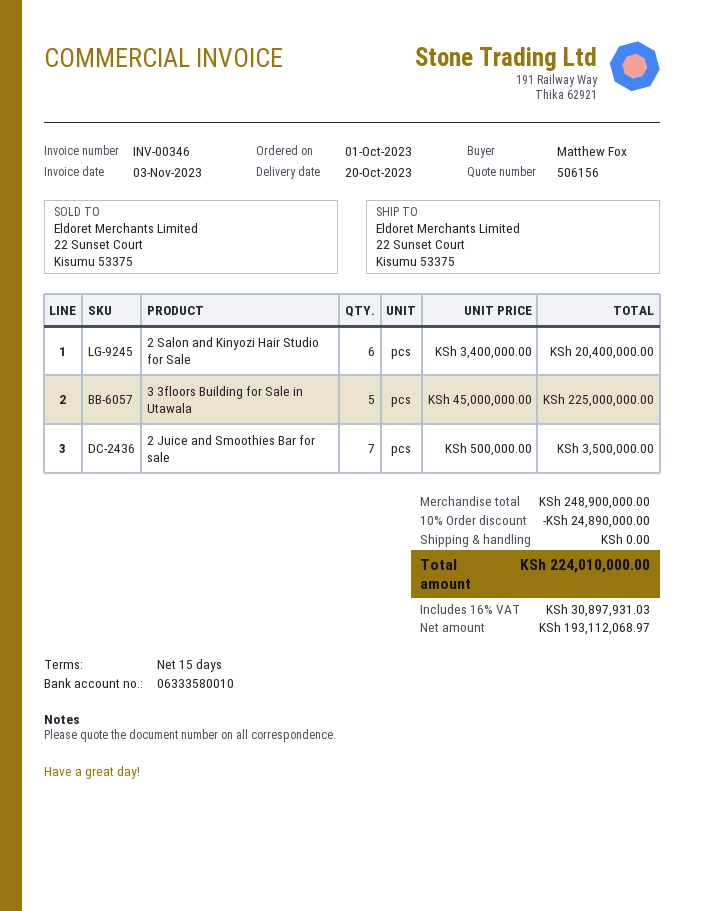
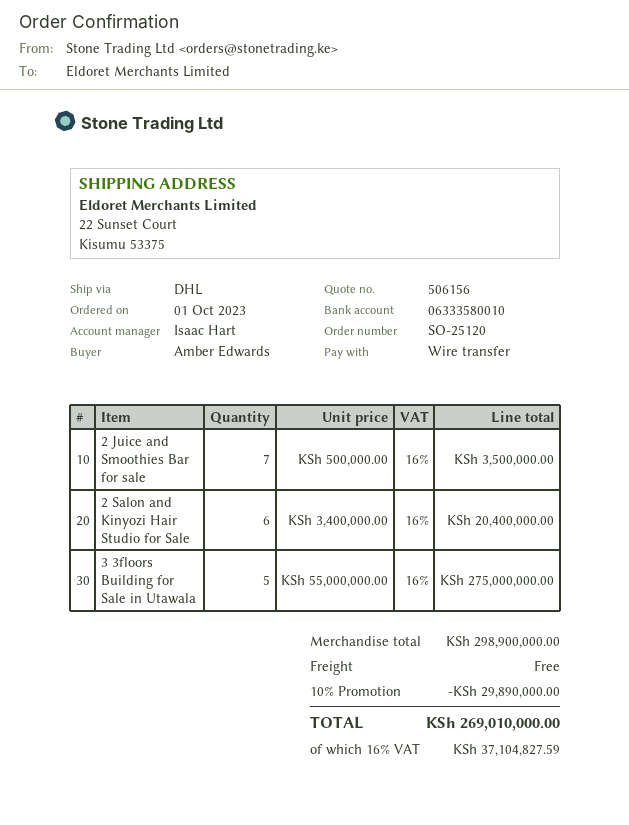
ordered by: Matthew Fox -> Amber Edwards
3 3floors Building for Sale in Utawala: 5 x 45000000.00 = 225000000.00 -> 5 x 55000000.00 = 275000000.00
subtotal: 248900000.00 -> 298900000.00
discount: 10% = 24890000.00 -> 10% = 29890000.00
tax: 16% = 30897931.03 -> 16% = 37104827.59
total: 224010000.00 -> 269010000.00

